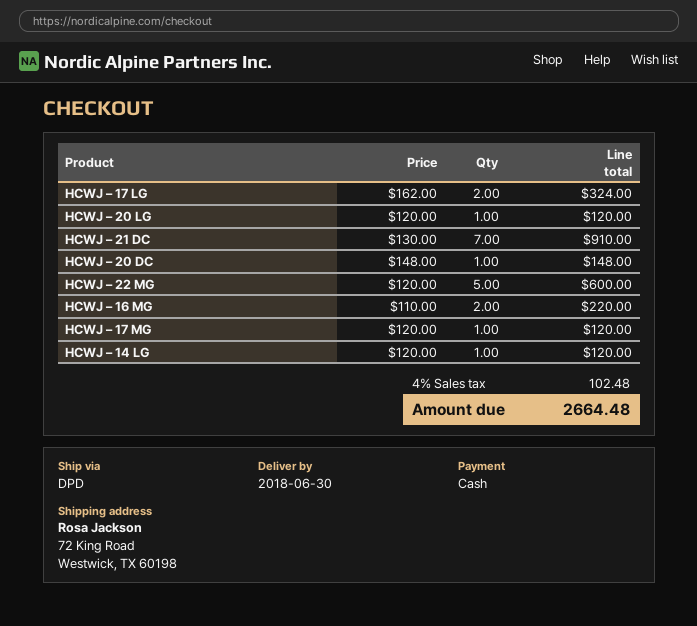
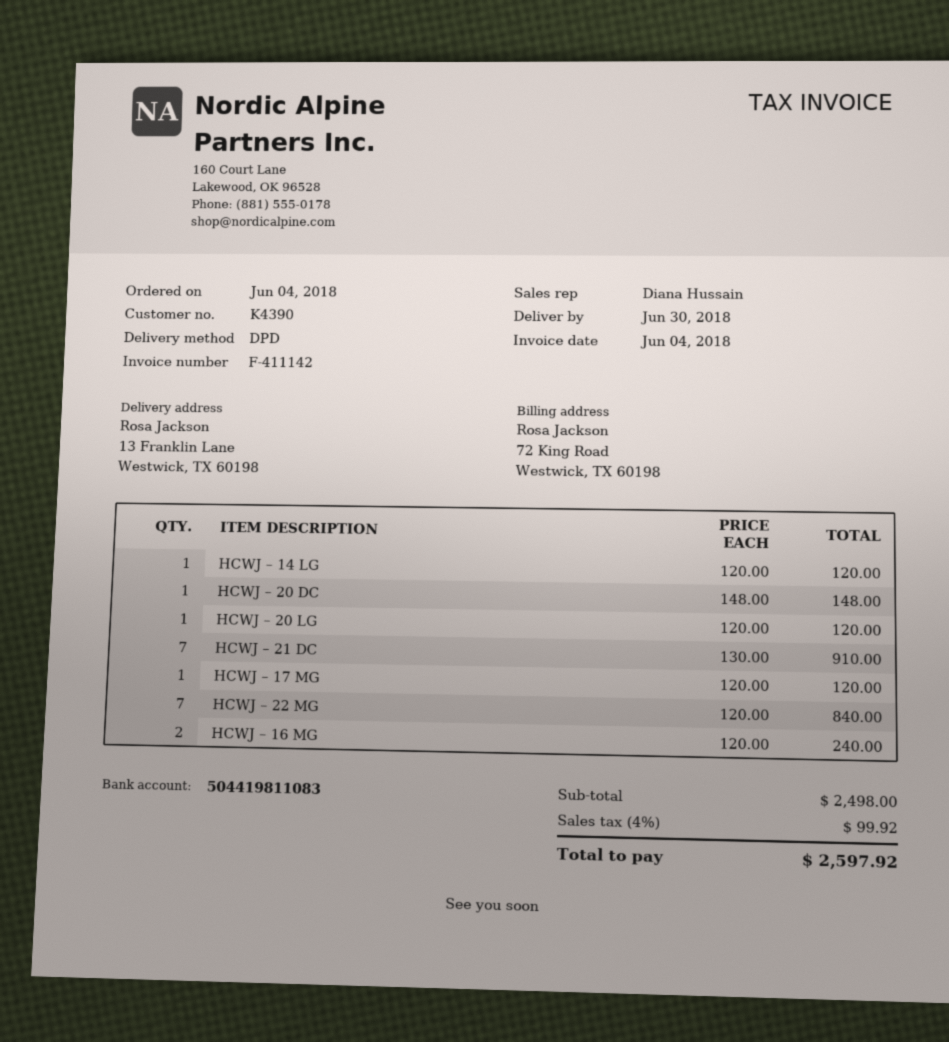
ship to: 72 King Road, Westwick, TX 60198 -> 13 Franklin Lane, Westwick, TX 60198
HCWJ – 17 LG: 2 x 162.00 = 324.00 -> none
HCWJ – 22 MG: 5 x 120.00 = 600.00 -> 7 x 120.00 = 840.00
HCWJ – 16 MG: 2 x 110.00 = 220.00 -> 2 x 120.00 = 240.00
tax: 4% = 102.48 -> 4% = 99.92
total: 2664.48 -> 2597.92

